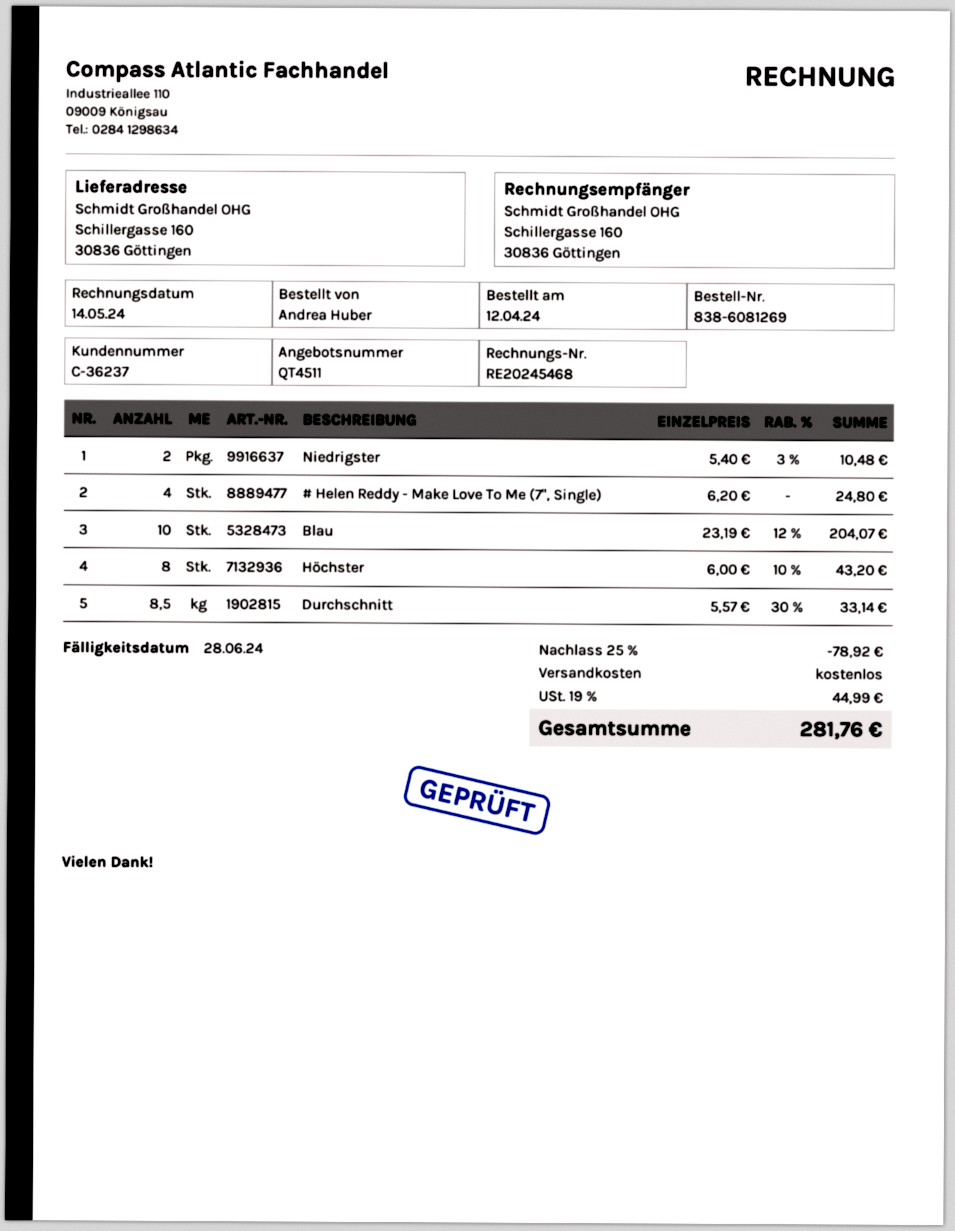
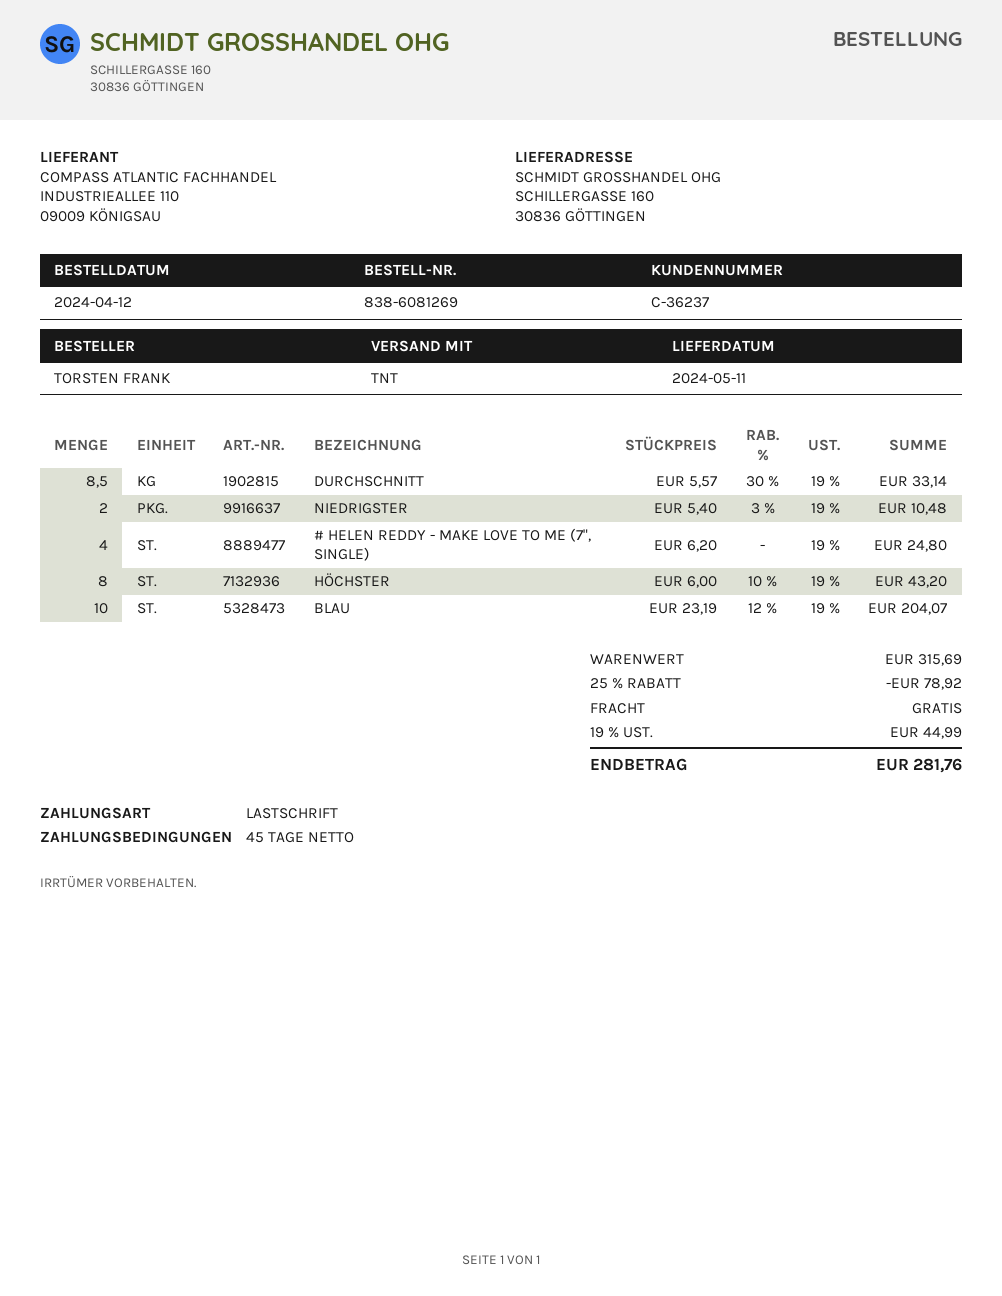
ordered by: Andrea Huber -> TORSTEN FRANK

